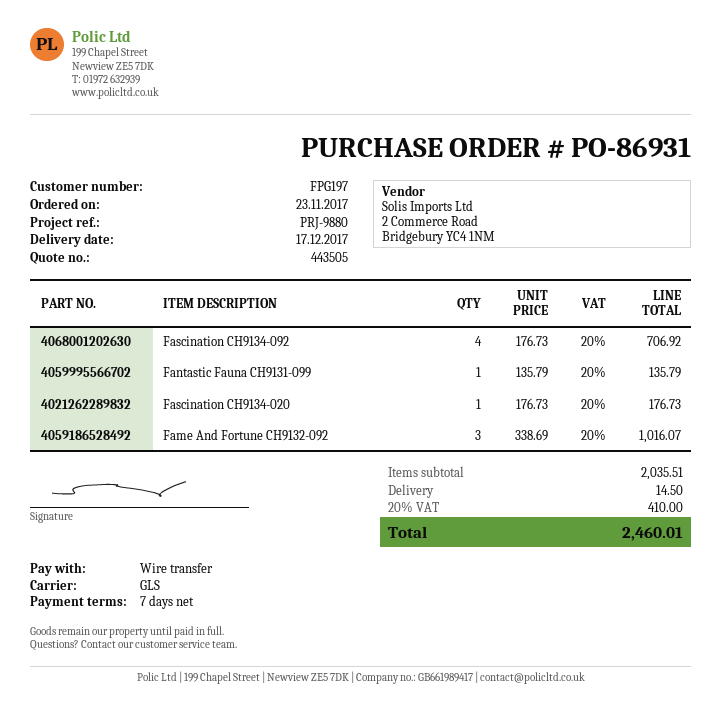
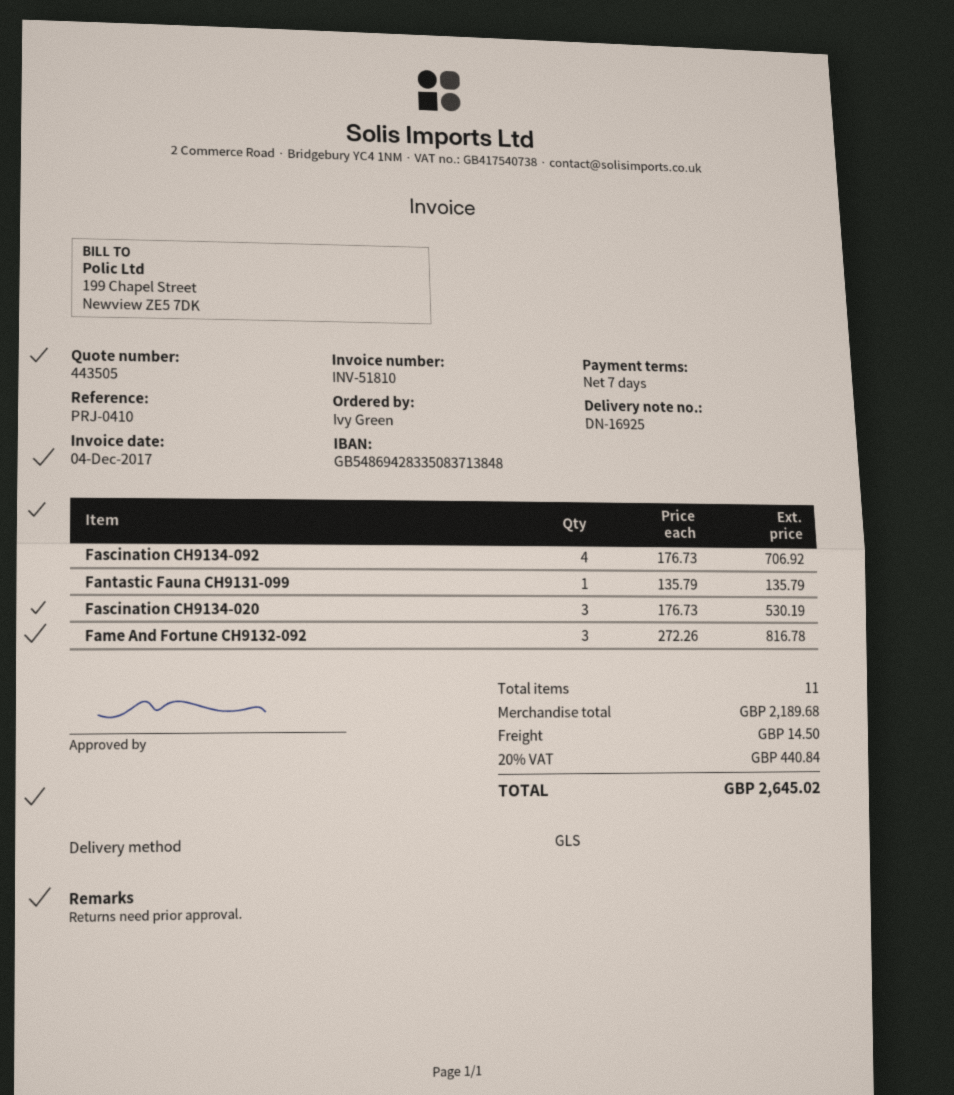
reference: PRJ-9880 -> PRJ-0410
Fascination CH9134-020: 1 x 176.73 = 176.73 -> 3 x 176.73 = 530.19
Fame And Fortune CH9132-092: 3 x 338.69 = 1016.07 -> 3 x 272.26 = 816.78
subtotal: 2035.51 -> 2189.68
tax: 20% = 410.00 -> 20% = 440.84
total: 2460.01 -> 2645.02

